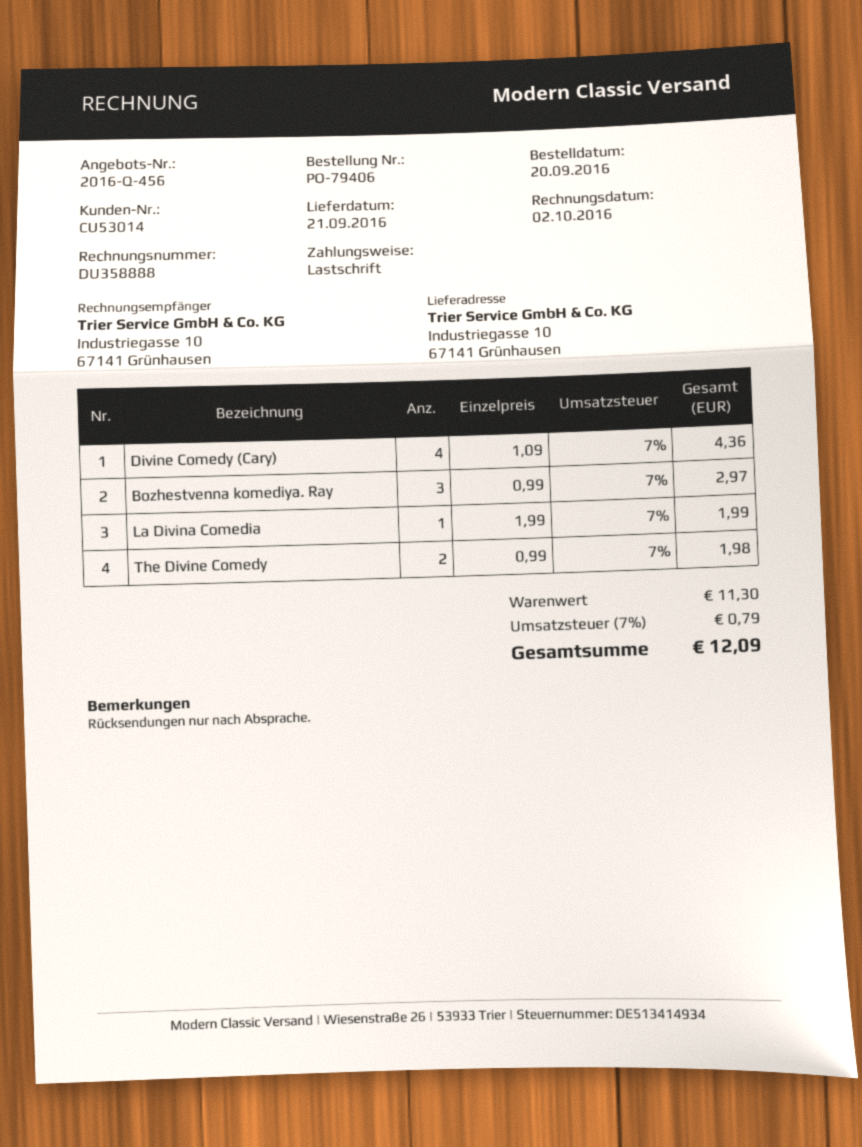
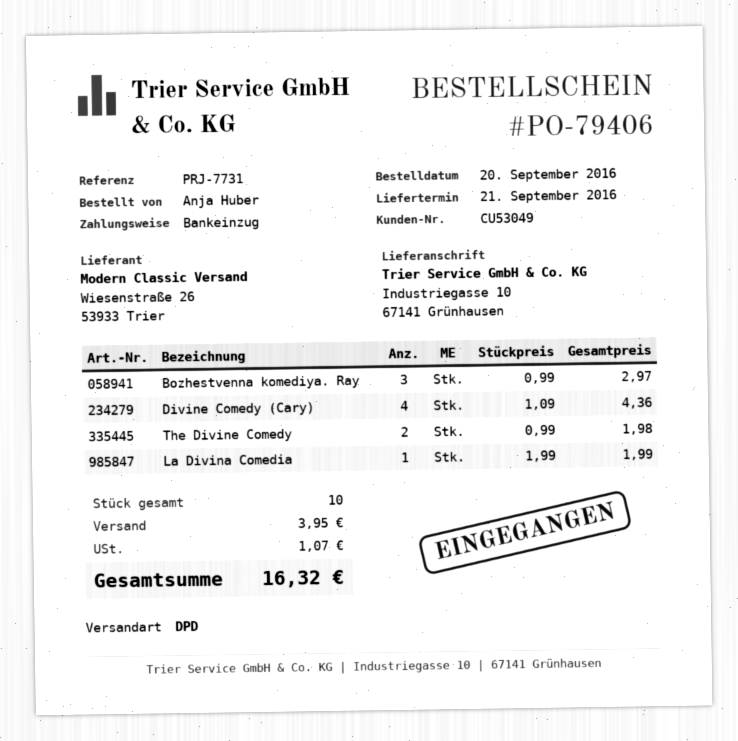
customer number: CU53014 -> CU53049
shipping: none -> 3.95
tax: 0.79 -> 1.07
total: 12.09 -> 16.32

